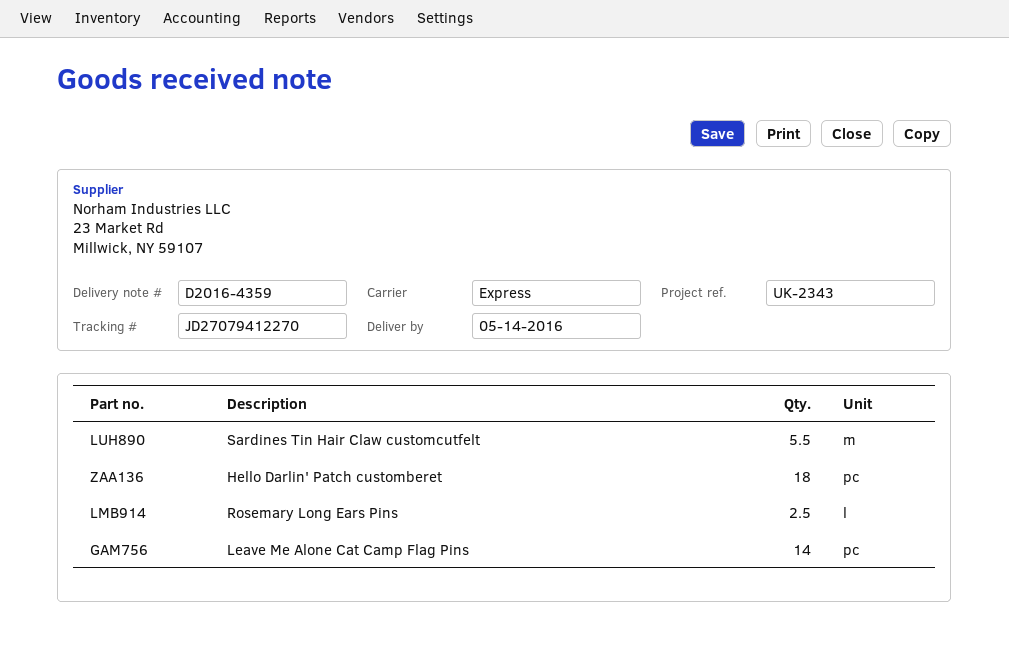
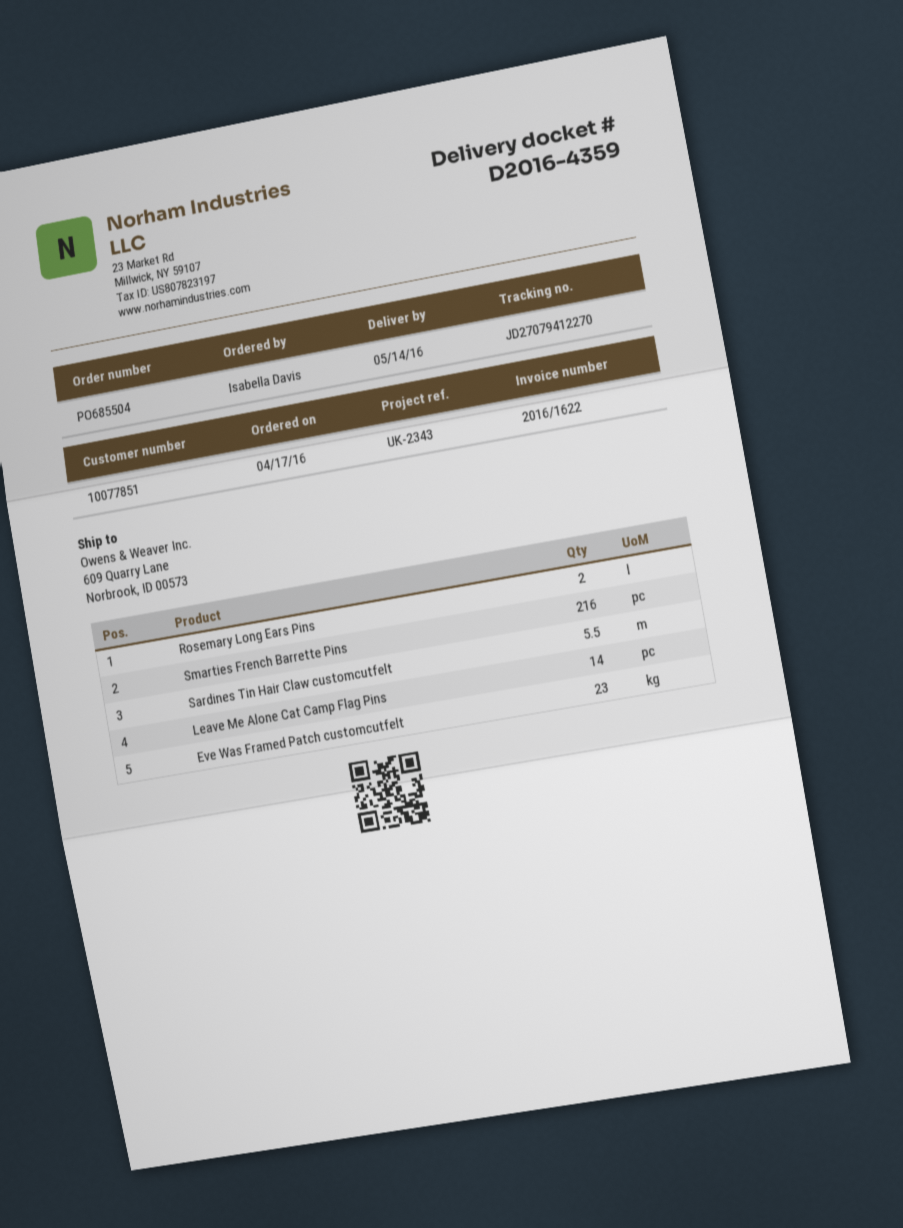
Hello Darlin' Patch customberet: 18 -> none
Rosemary Long Ears Pins: 2.5 -> 2
Smarties French Barrette Pins: none -> 216
Eve Was Framed Patch customcutfelt: none -> 23

